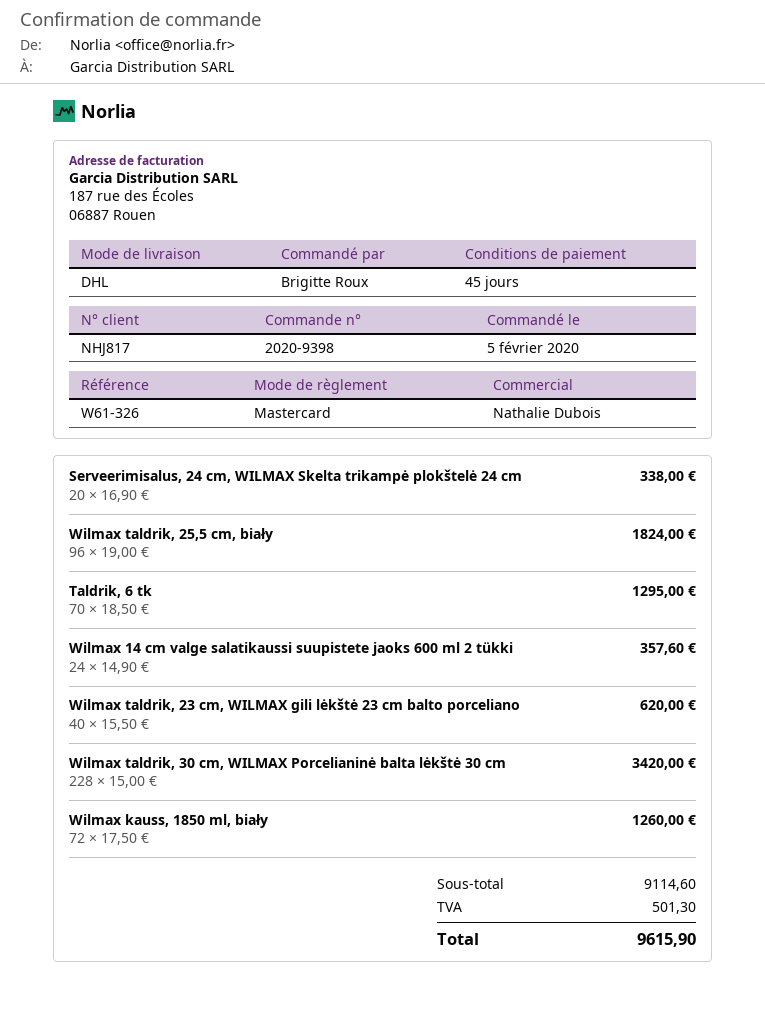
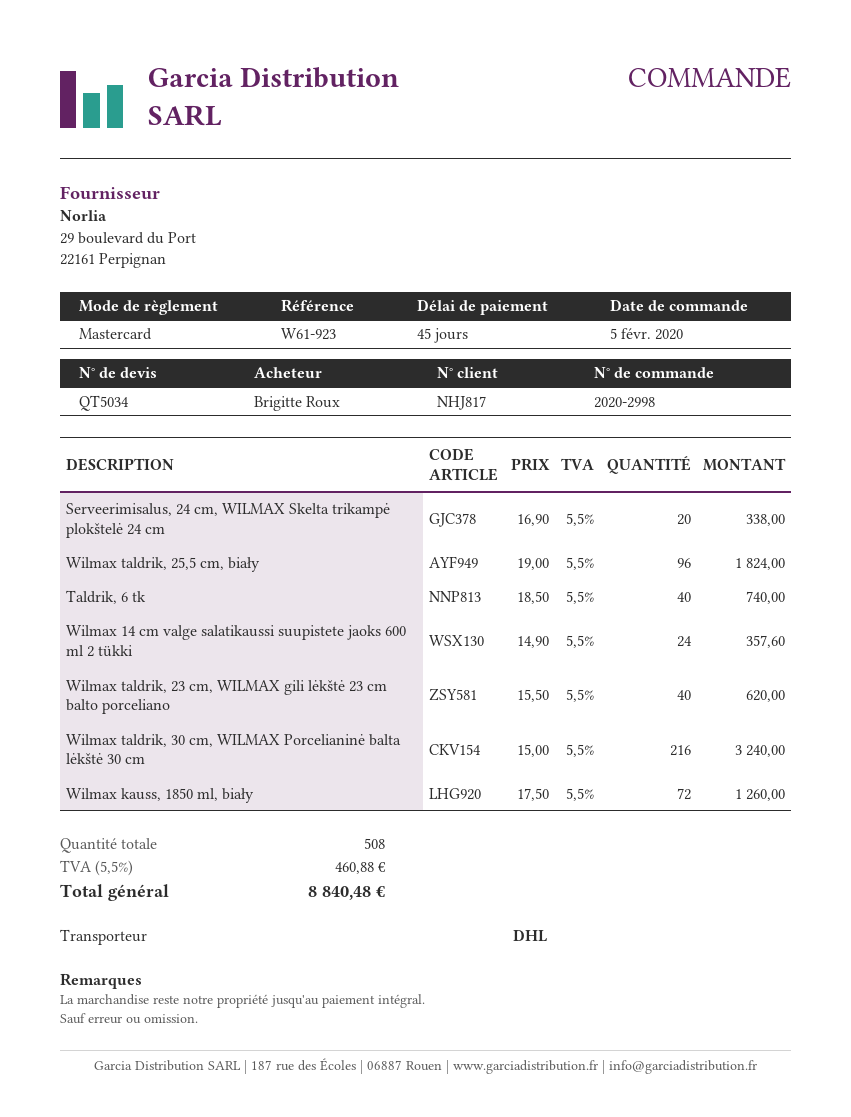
order number: 2020-9398 -> 2020-2998
reference: W61-326 -> W61-923
Taldrik, 6 tk: 70 x 18.50 = 1295.00 -> 40 x 18.50 = 740.00
Wilmax taldrik, 30 cm, WILMAX Porcelianinė balta lėkštė 30 cm: 228 x 15.00 = 3420.00 -> 216 x 15.00 = 3240.00
tax: 501.30 -> 460.88
total: 9615.90 -> 8840.48

